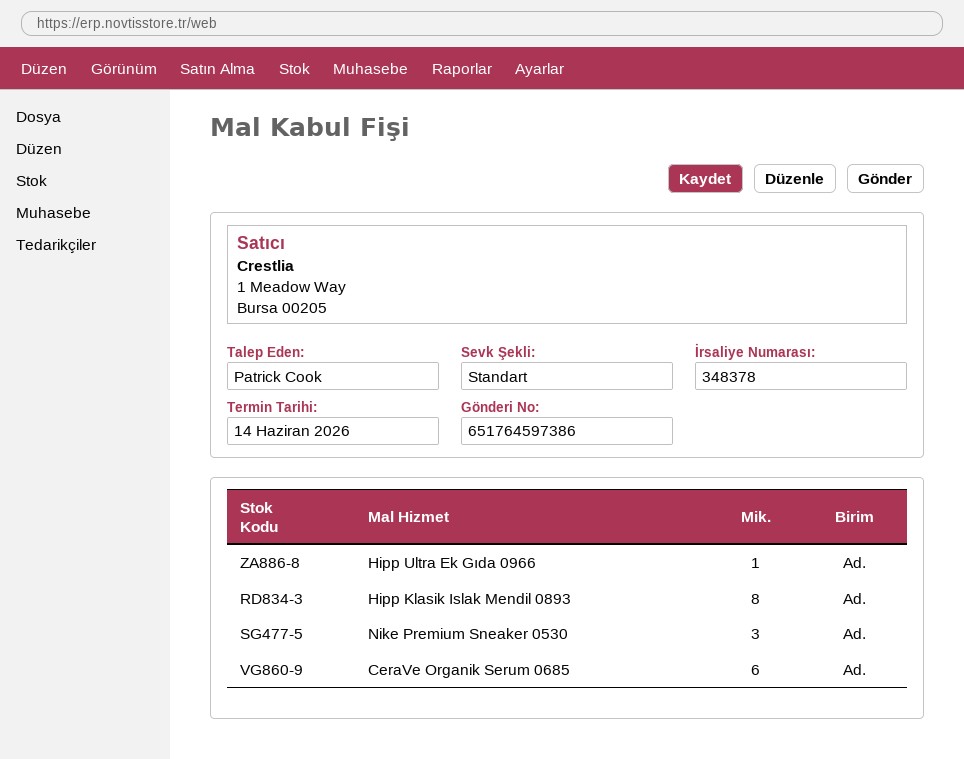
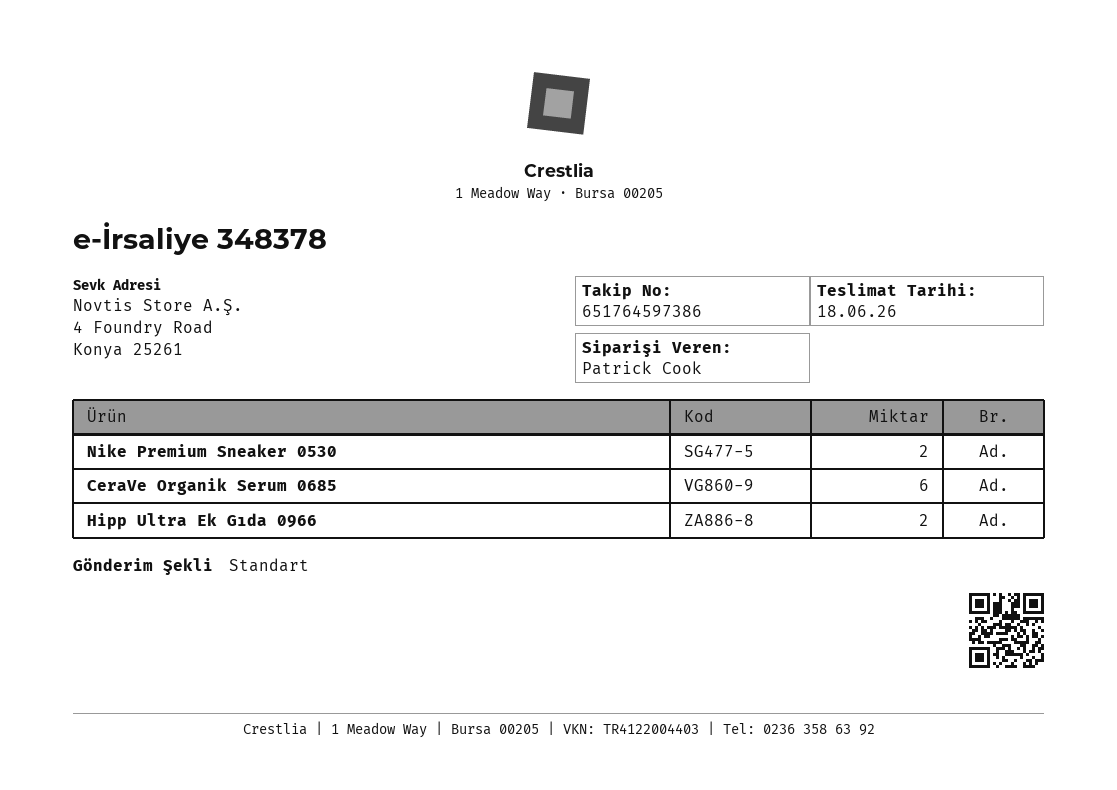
delivery date: 2026-06-14 -> 2026-06-18
Hipp Ultra Ek Gıda 0966: 1 -> 2
Hipp Klasik Islak Mendil 0893: 8 -> none
Nike Premium Sneaker 0530: 3 -> 2

